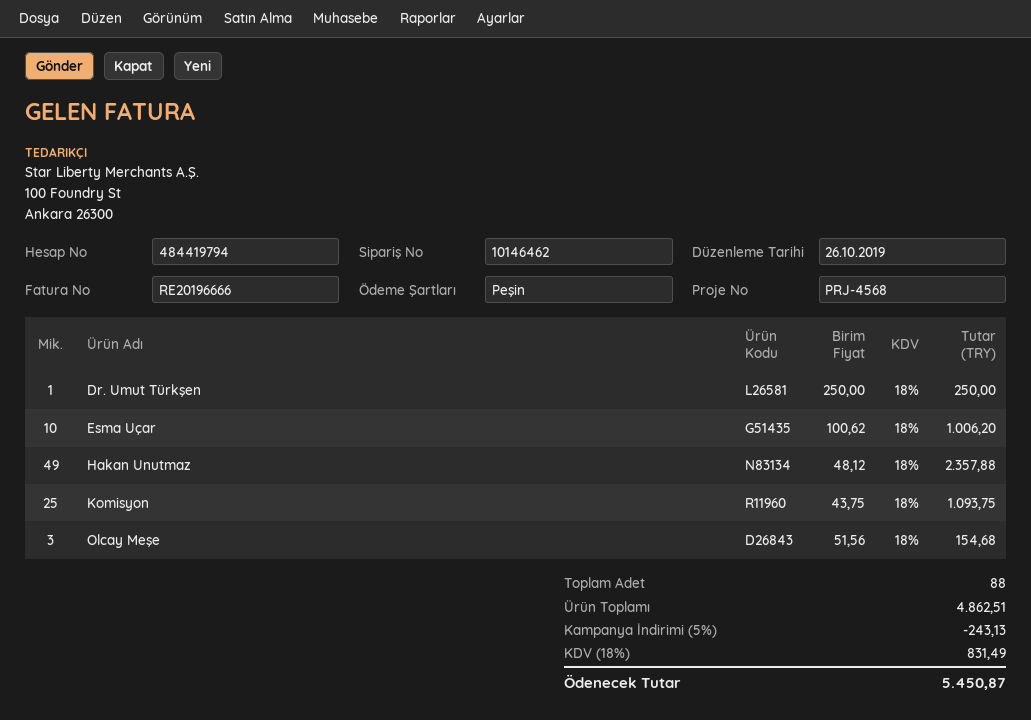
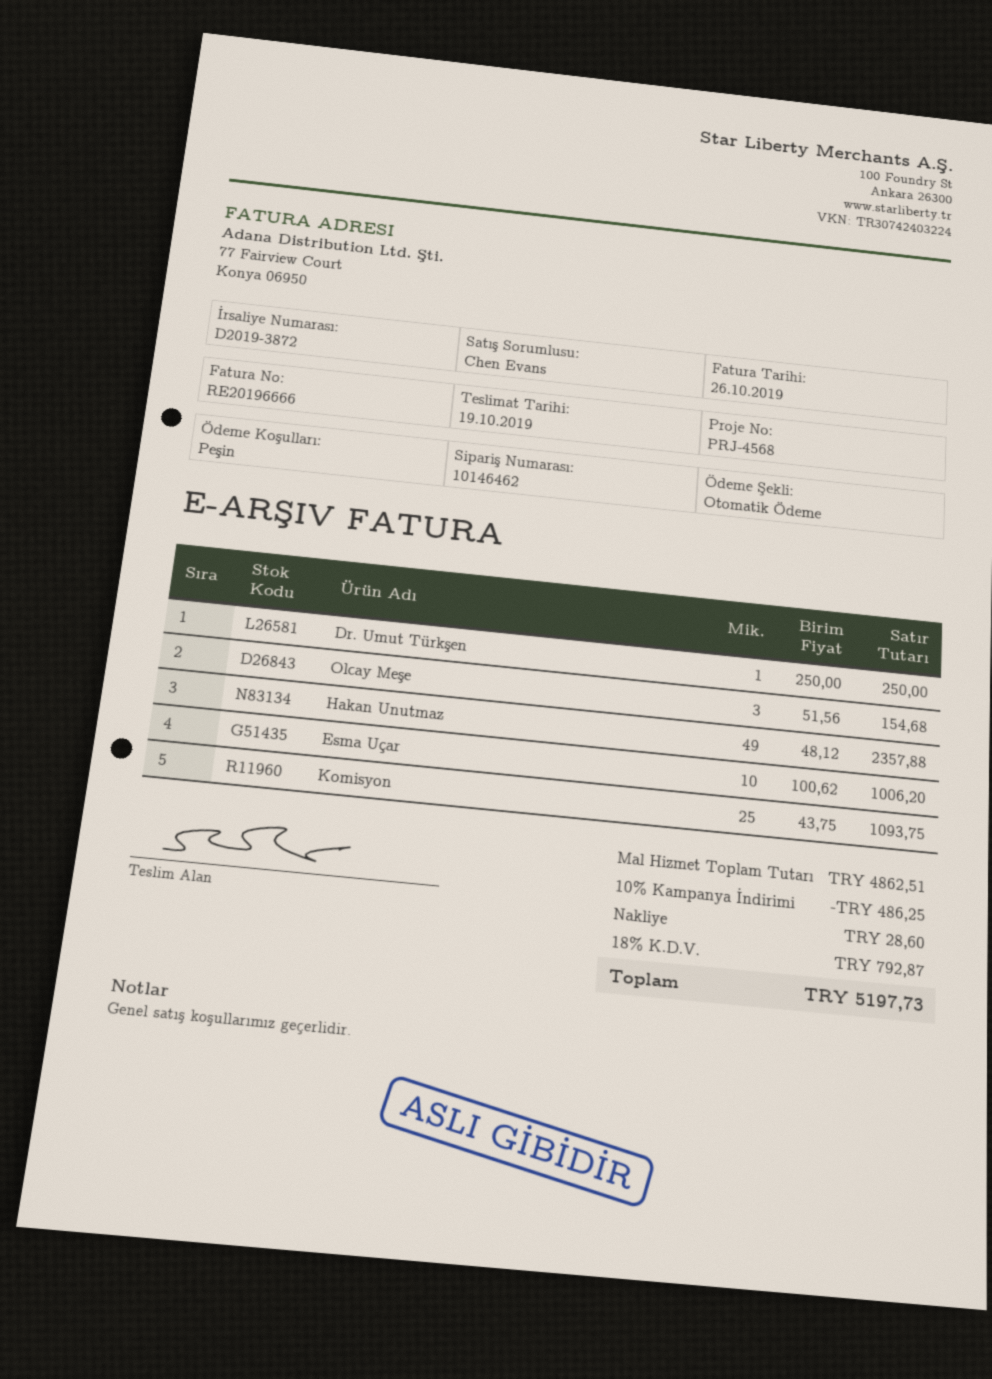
discount: 5% = 243.13 -> 10% = 486.25
shipping: none -> 28.60
tax: 18% = 831.49 -> 18% = 792.87
total: 5450.87 -> 5197.73

